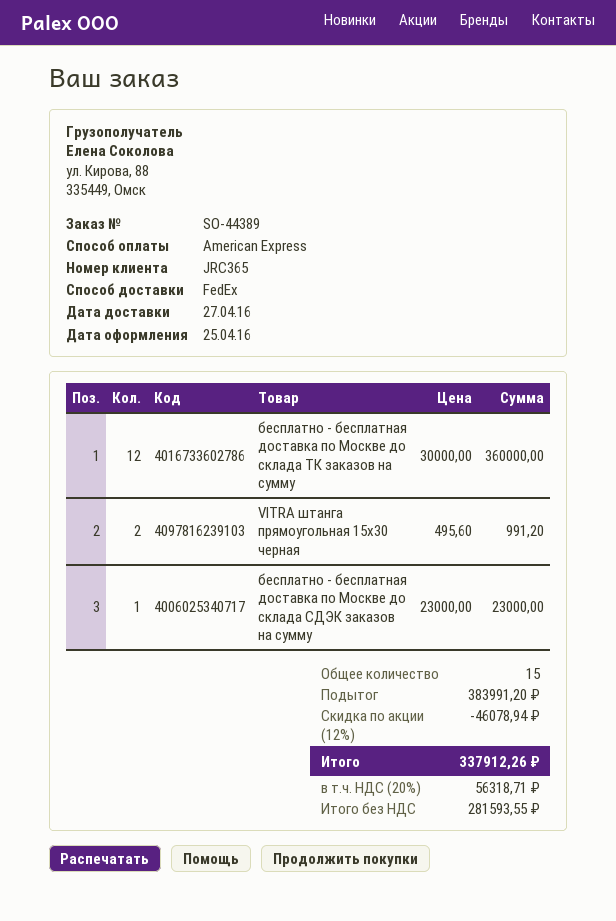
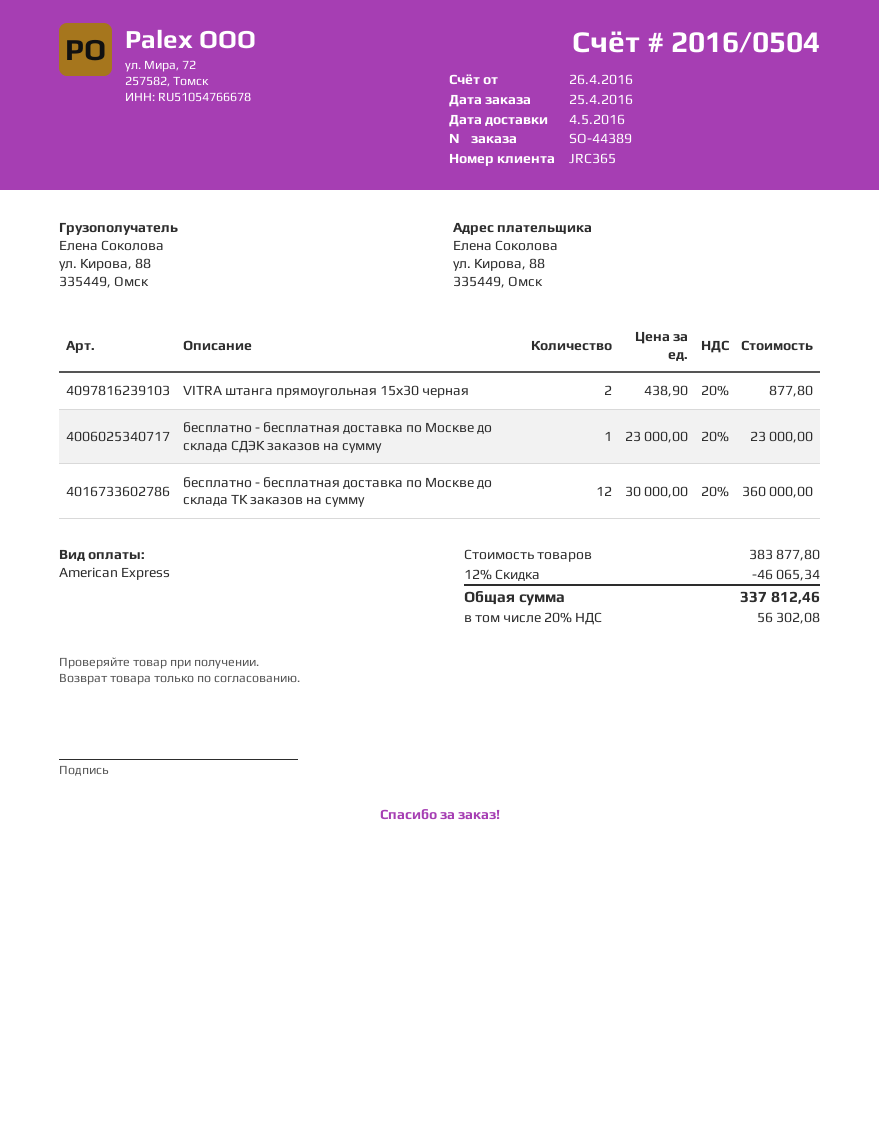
delivery date: 2016-04-27 -> 2016-05-04
VITRA штанга прямоугольная 15х30 черная: 2 x 495.60 = 991.20 -> 2 x 438.90 = 877.80
subtotal: 383991.20 -> 383877.80
discount: 12% = 46078.94 -> 12% = 46065.34
tax: 20% = 56318.71 -> 20% = 56302.08
total: 337912.26 -> 337812.46

